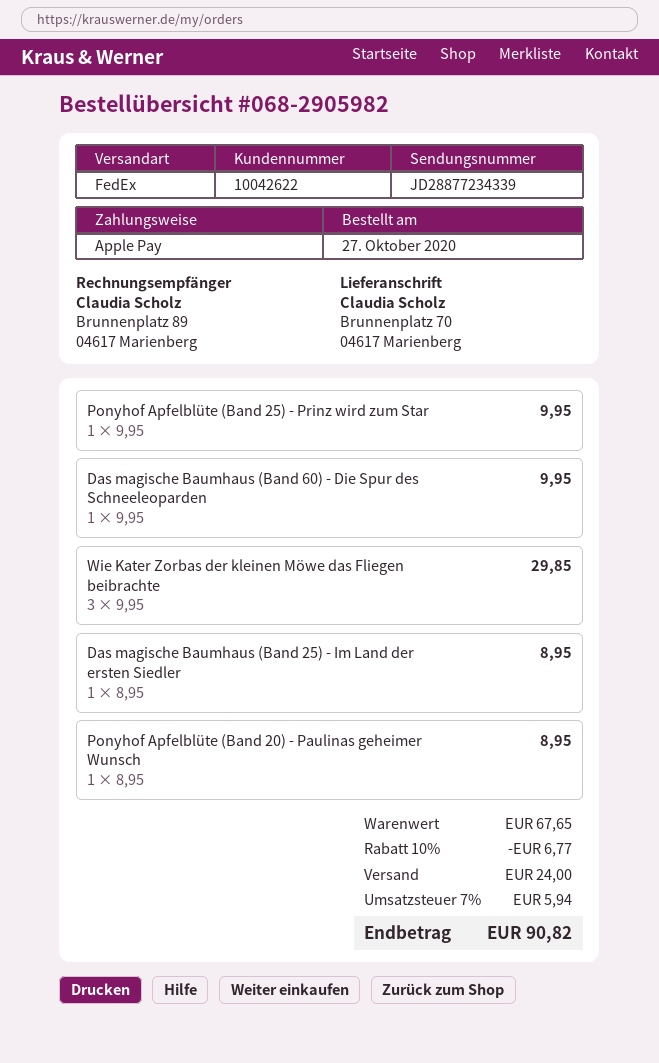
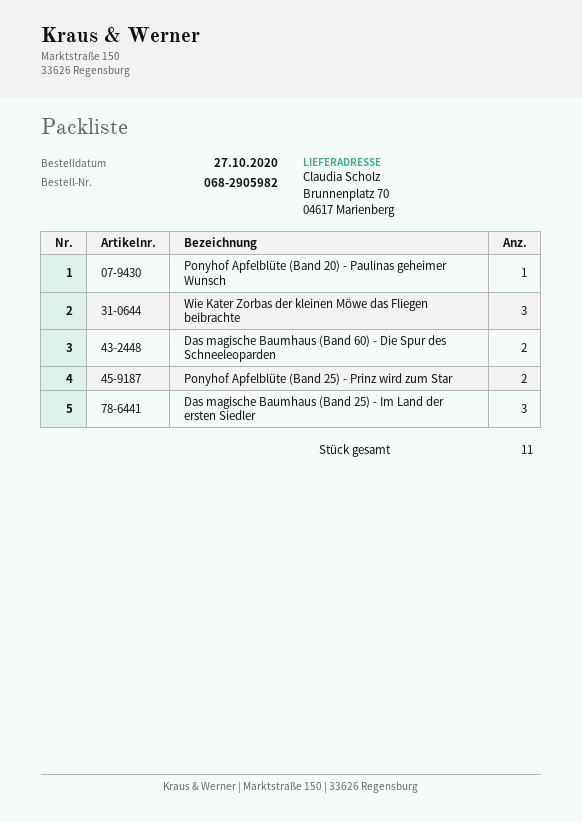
Ponyhof Apfelblüte (Band 25) - Prinz wird zum Star: 1 -> 2
Das magische Baumhaus (Band 60) - Die Spur des Schneeleoparden: 1 -> 2
Das magische Baumhaus (Band 25) - Im Land der ersten Siedler: 1 -> 3

